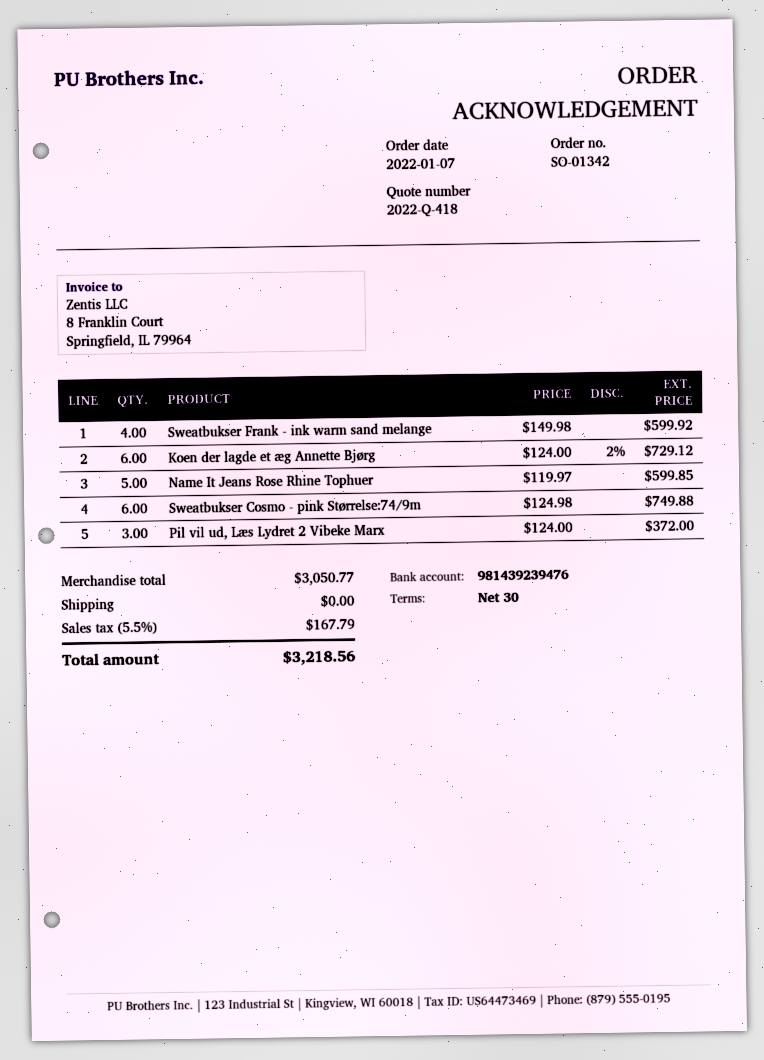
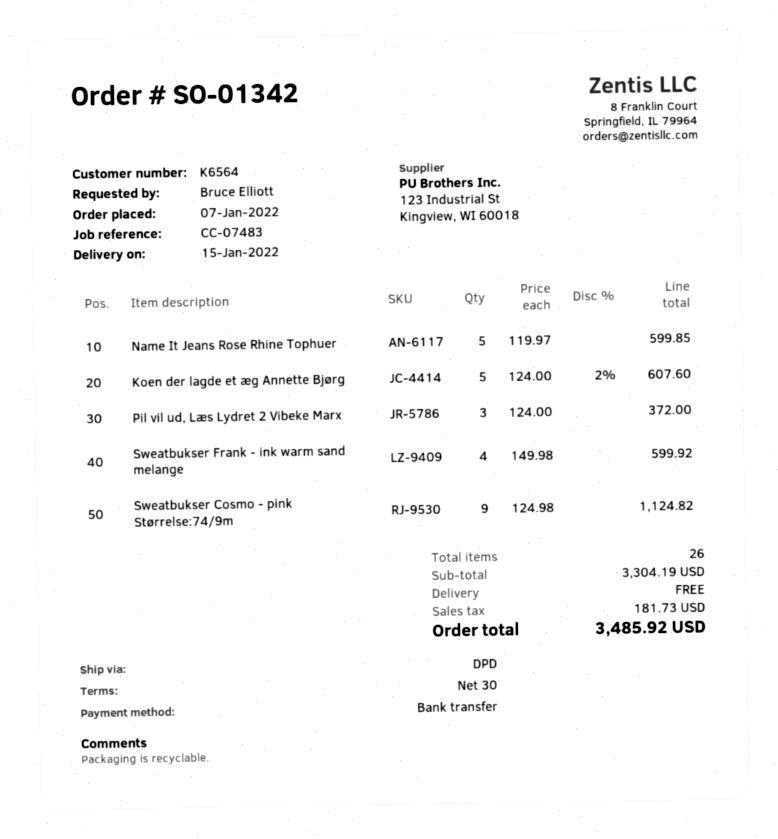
Koen der lagde et æg Annette Bjørg: 6 x 124.00 - 2% = 729.12 -> 5 x 124.00 - 2% = 607.60
Sweatbukser Cosmo - pink Størrelse:74/9m: 6 x 124.98 = 749.88 -> 9 x 124.98 = 1124.82
subtotal: 3050.77 -> 3304.19
tax: 167.79 -> 181.73
total: 3218.56 -> 3485.92

